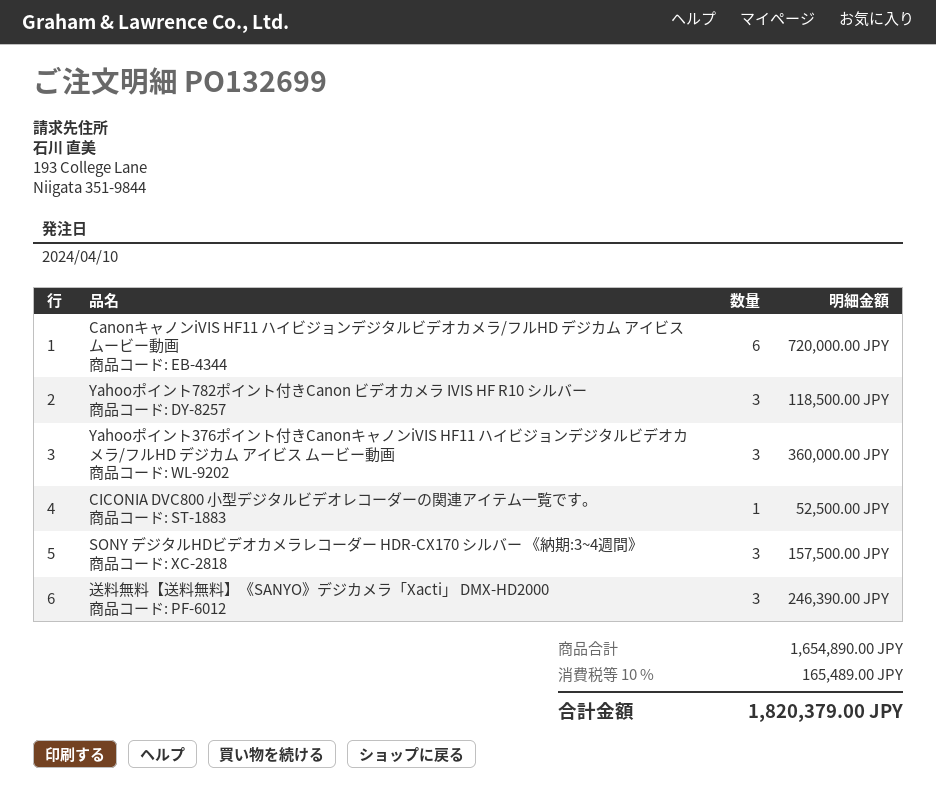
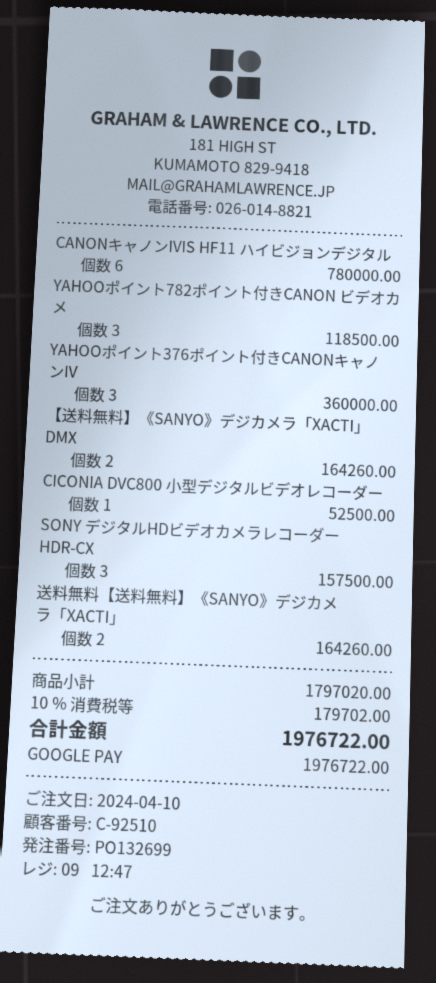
CanonキャノンiVIS HF11 ハイビジョンデジタルビデオカメラ/フルHD デジカム アイビス ムービー動画: 6 for 720000.00 -> 6 for 780000.00
送料無料【送料無料】《SANYO》デジカメラ「Xacti」 DMX-HD2000: 3 for 246390.00 -> 2 for 164260.00
【送料無料】《SANYO》デジカメラ「XACTI」 DMX: none -> 2 for 164260.00
subtotal: 1654890.00 -> 1797020.00
tax: 10% = 165489.00 -> 10% = 179702.00
total: 1820379.00 -> 1976722.00

